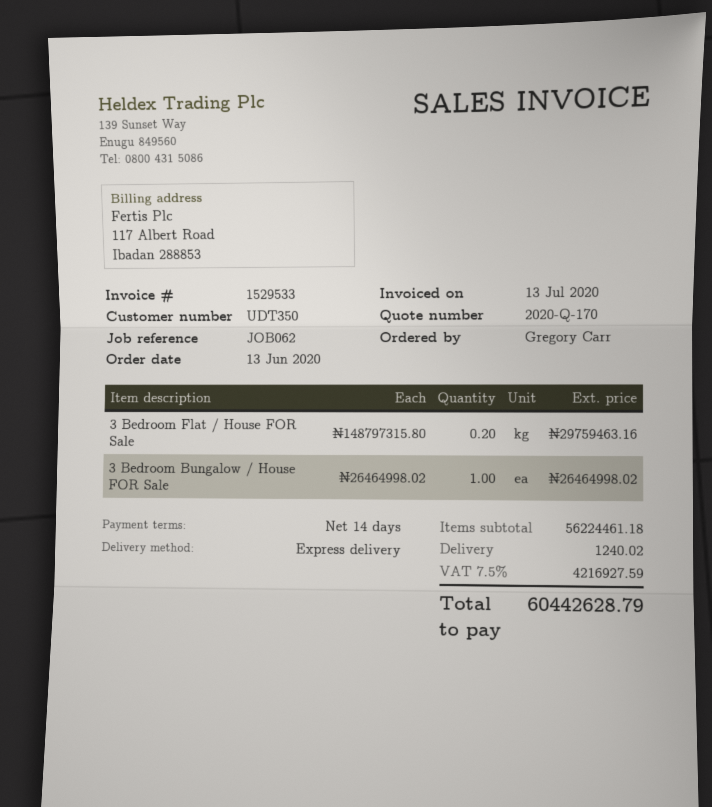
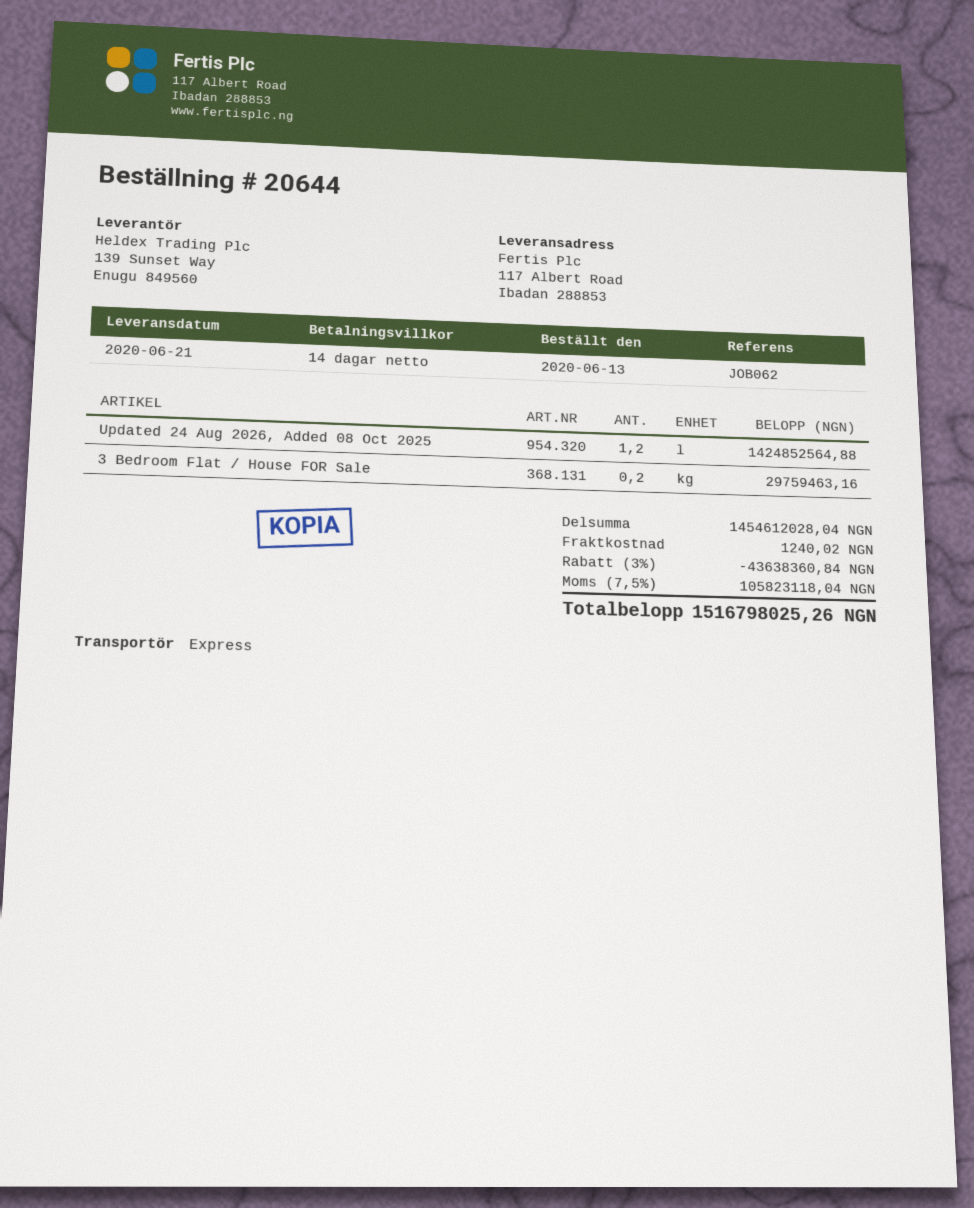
3 Bedroom Bungalow / House FOR Sale: 1 for 26464998.02 -> none
Updated 24 Aug 2026, Added 08 Oct 2025: none -> 1.2 for 1424852564.88
subtotal: 56224461.18 -> 1454612028.04
discount: none -> 3% = 43638360.84
tax: 7.5% = 4216927.59 -> 7.5% = 105823118.04
total: 60442628.79 -> 1516798025.26

